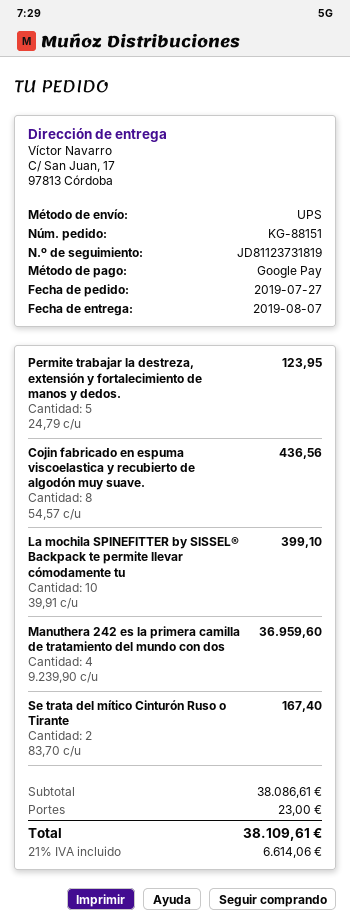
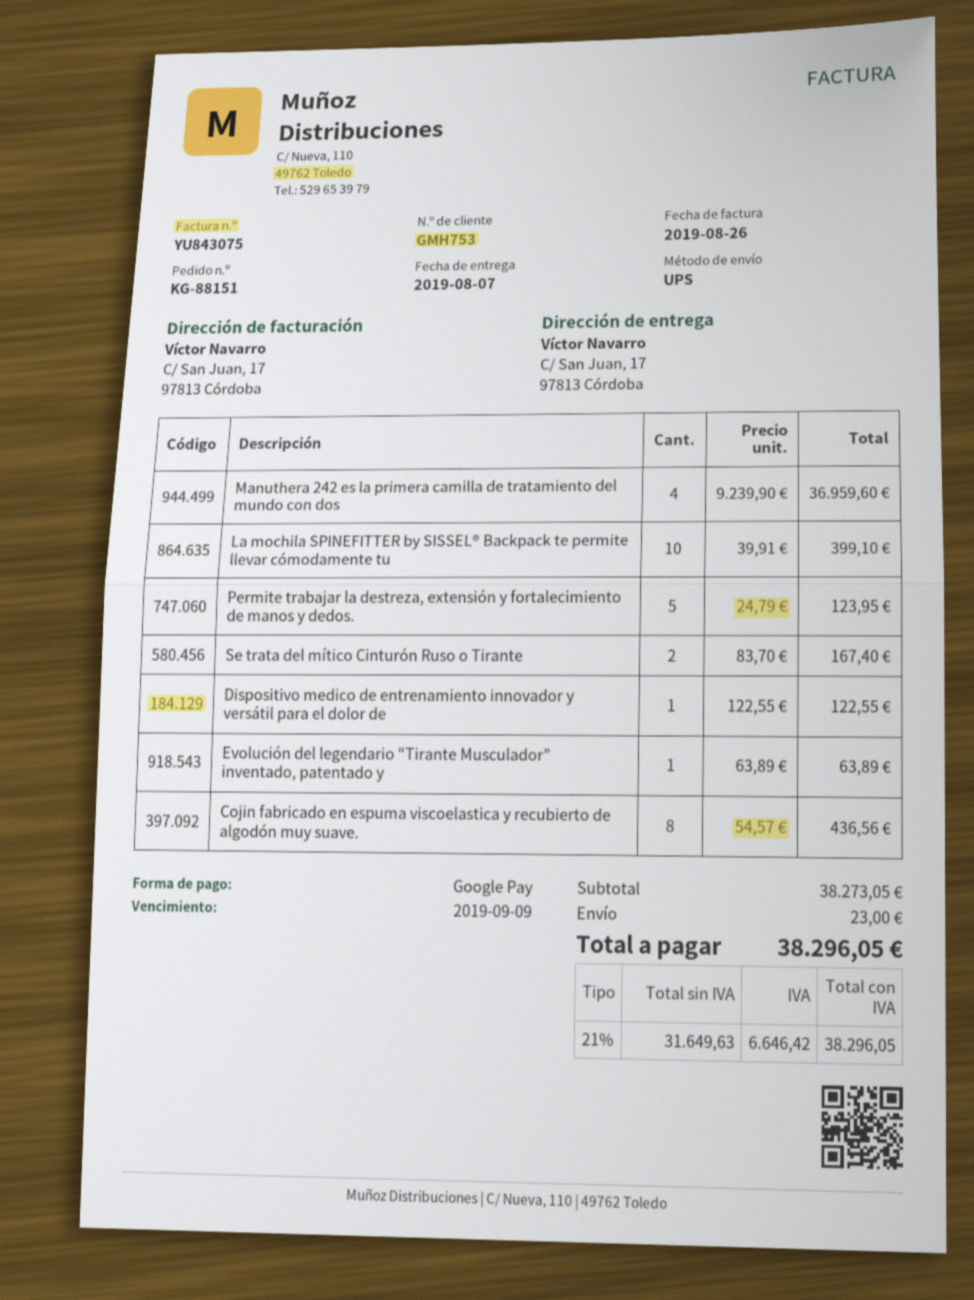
Dispositivo medico de entrenamiento innovador y versátil para el dolor de: none -> 1 x 122.55 = 122.55
Evolución del legendario “Tirante Musculador” inventado, patentado y: none -> 1 x 63.89 = 63.89
subtotal: 38086.61 -> 38273.05
tax: 21% = 6614.06 -> 21% = 6646.42
total: 38109.61 -> 38296.05

